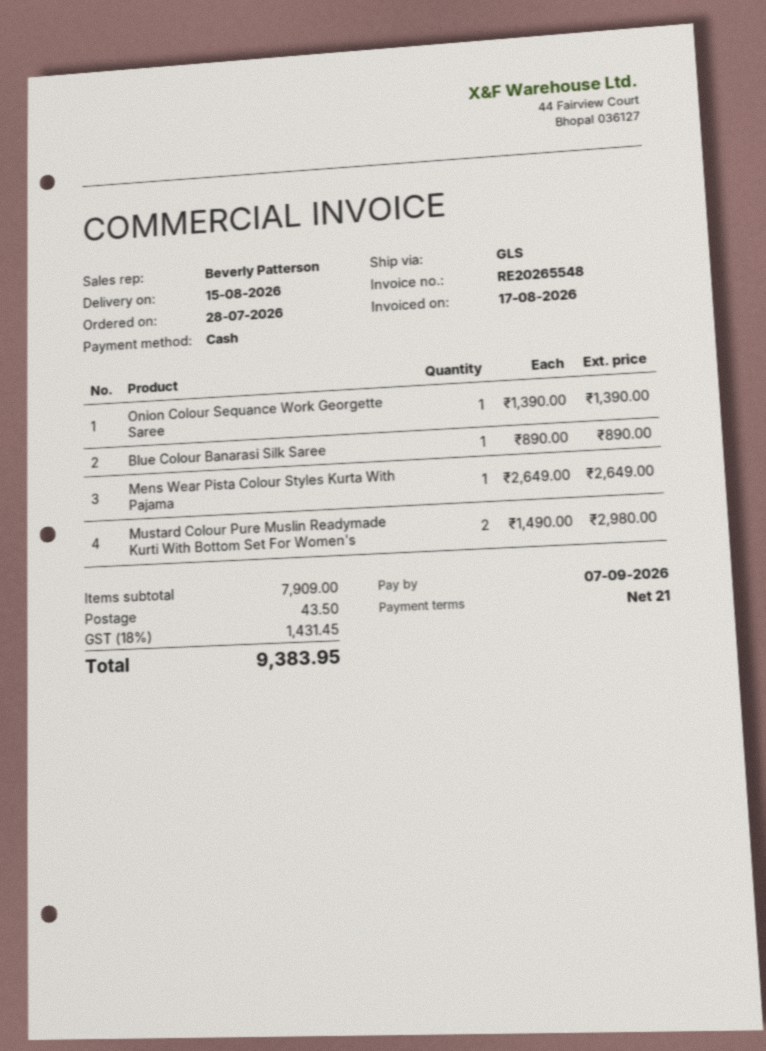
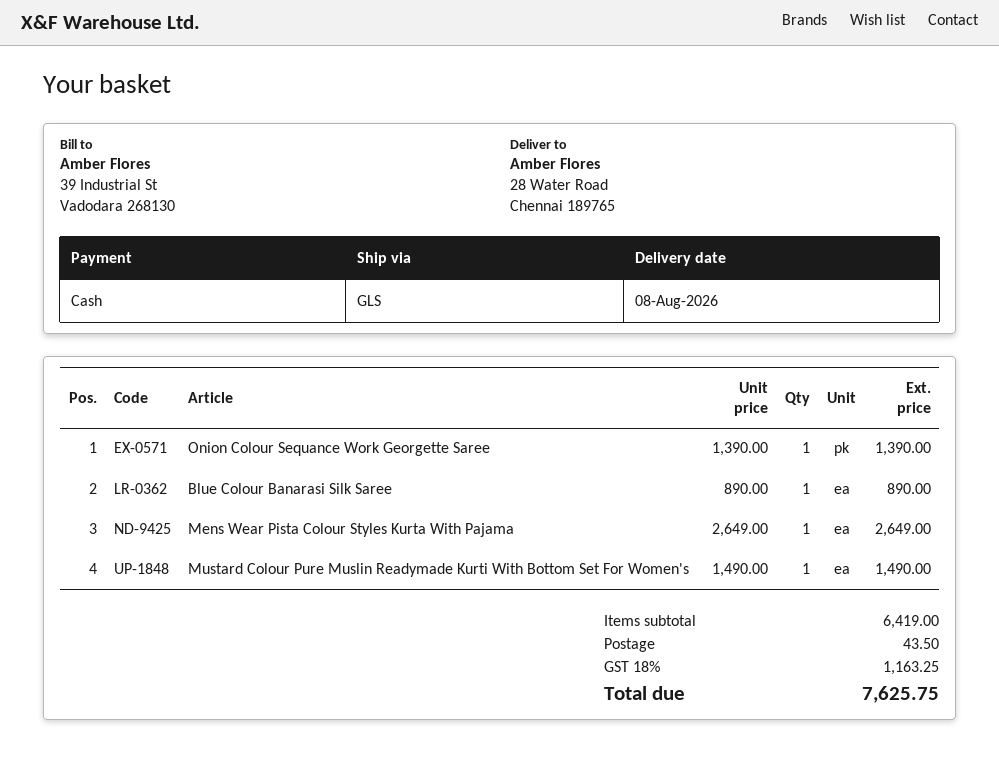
delivery date: 2026-08-15 -> 2026-08-08
Mustard Colour Pure Muslin Readymade Kurti With Bottom Set For Women's: 2 x 1490.00 = 2980.00 -> 1 x 1490.00 = 1490.00
subtotal: 7909.00 -> 6419.00
tax: 18% = 1431.45 -> 18% = 1163.25
total: 9383.95 -> 7625.75

